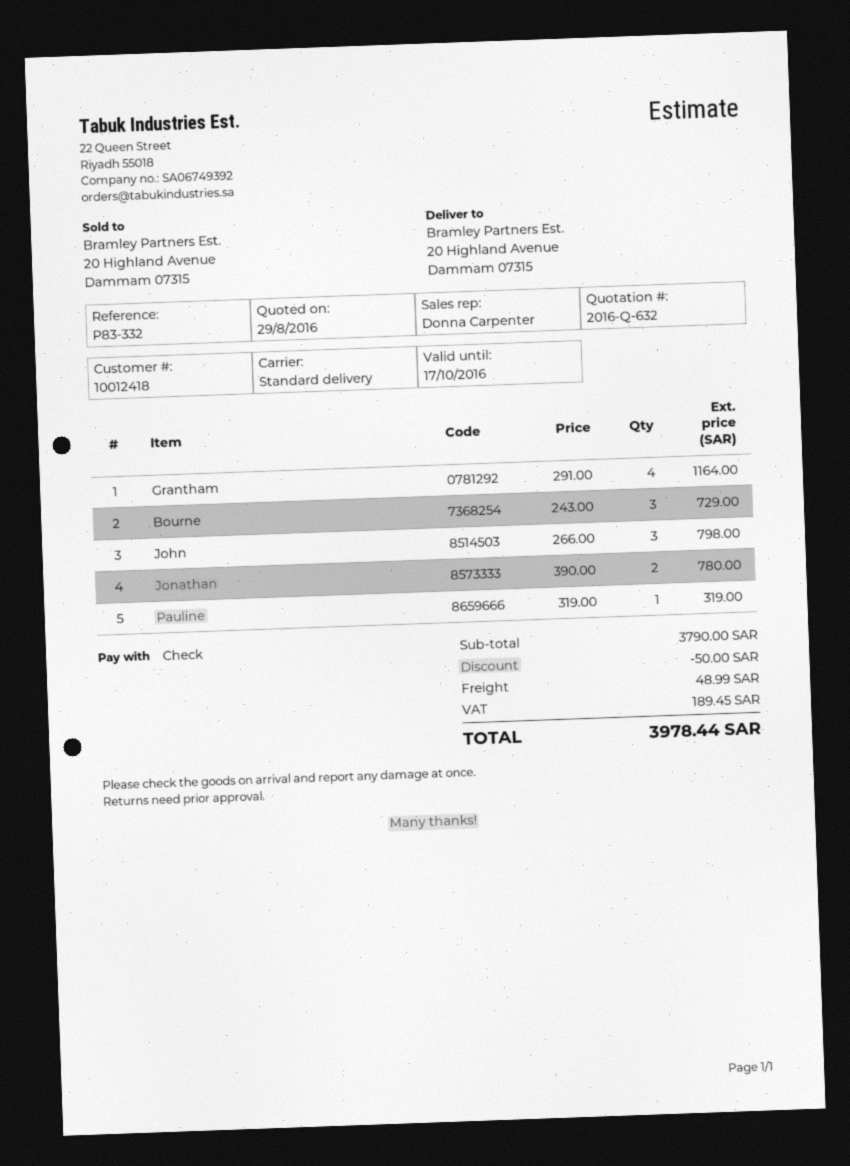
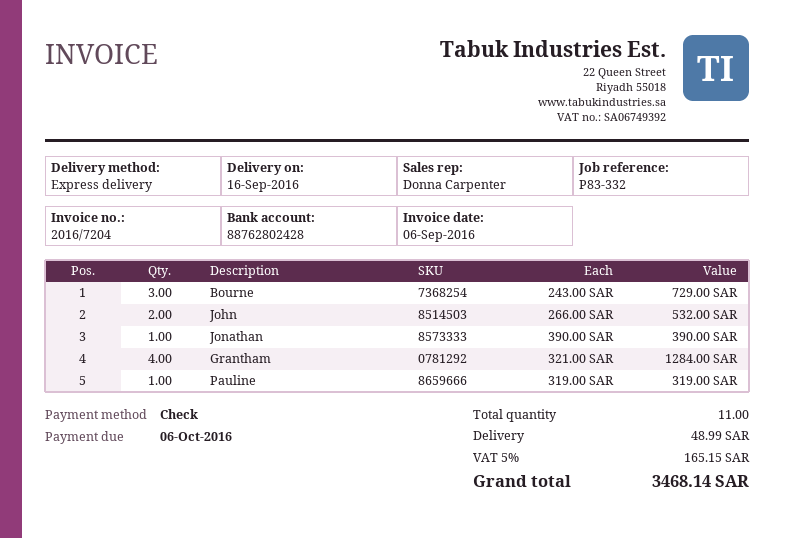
shipping method: standard -> express
Grantham: 4 x 291.00 = 1164.00 -> 4 x 321.00 = 1284.00
John: 3 x 266.00 = 798.00 -> 2 x 266.00 = 532.00
Jonathan: 2 x 390.00 = 780.00 -> 1 x 390.00 = 390.00
discount: 50.00 -> none
tax: 189.45 -> 165.15
total: 3978.44 -> 3468.14

